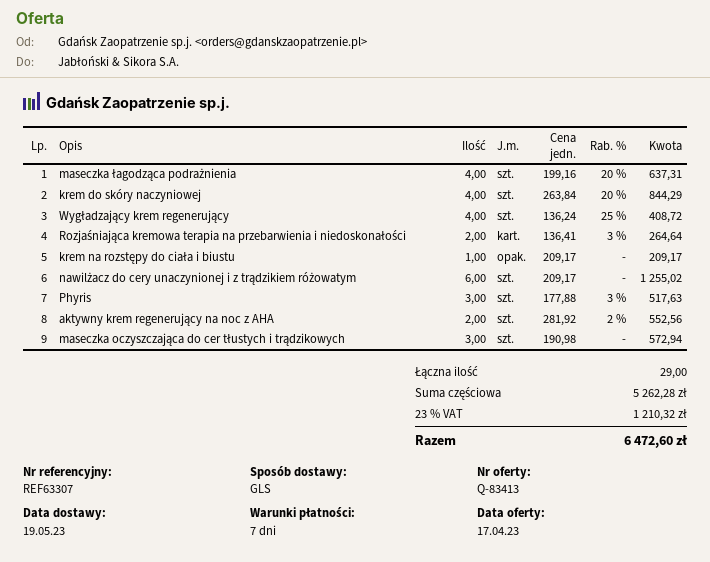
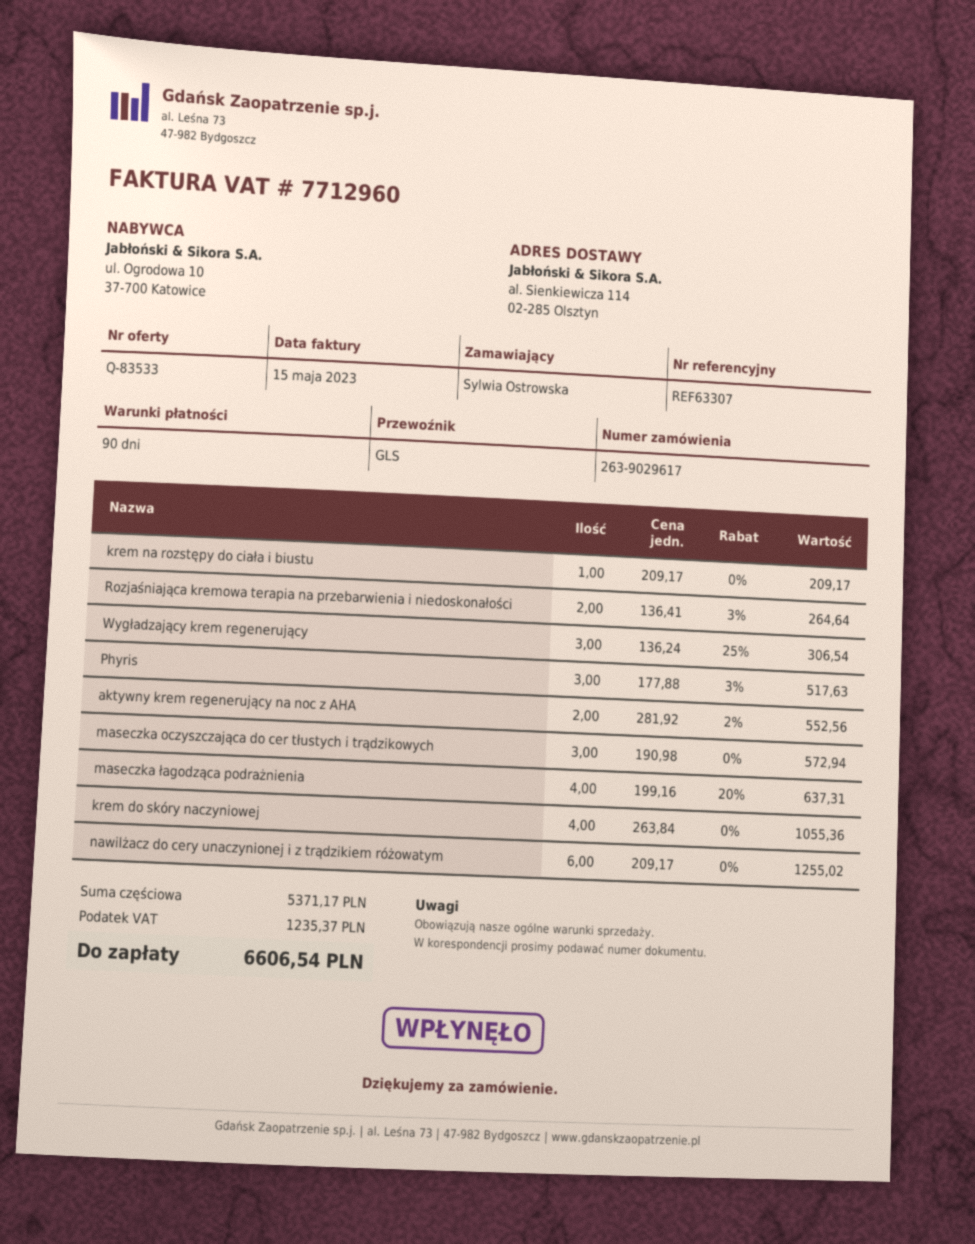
quote number: Q-83413 -> Q-83533
payment terms: 7 days -> 90 days
krem do skóry naczyniowej: 4 x 263.84 - 20% = 844.29 -> 4 x 263.84 = 1055.36
Wygładzający krem regenerujący: 4 x 136.24 - 25% = 408.72 -> 3 x 136.24 - 25% = 306.54
subtotal: 5262.28 -> 5371.17
tax: 1210.32 -> 1235.37
total: 6472.60 -> 6606.54

